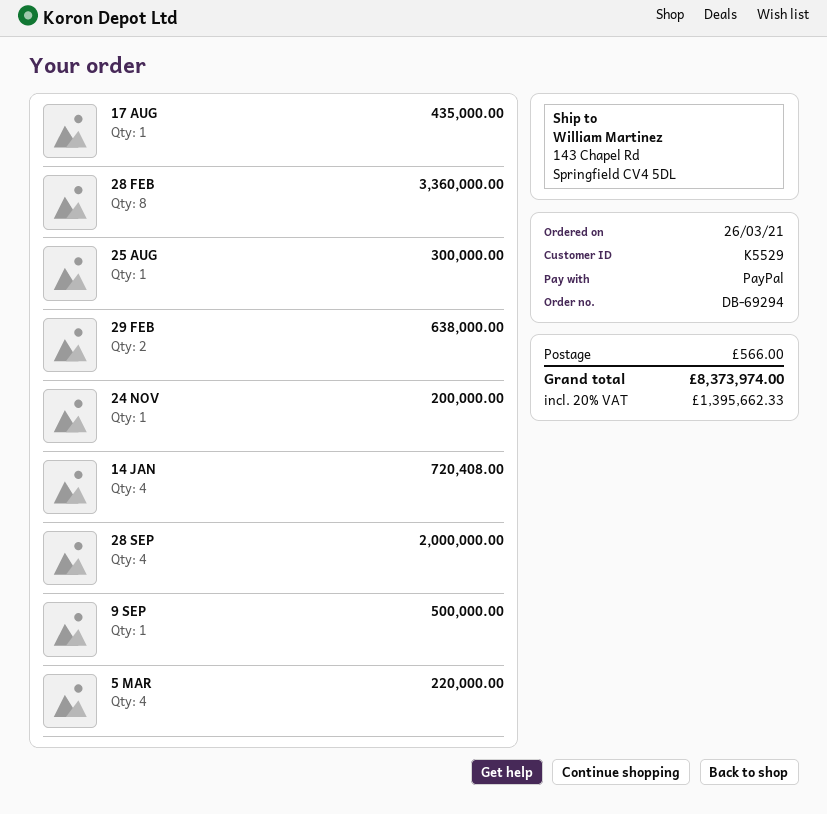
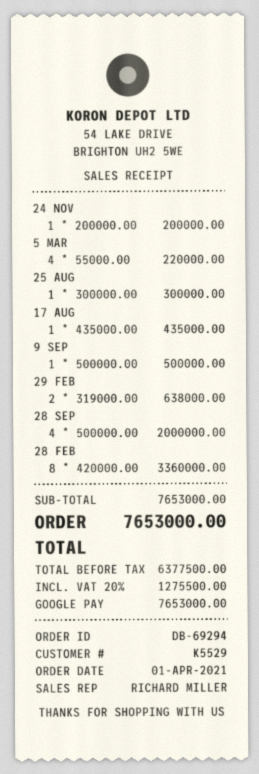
order date: 2021-03-26 -> 2021-04-01
payment method: PayPal -> Google Pay
14 JAN: 4 for 720408.00 -> none
shipping: 566.00 -> none
tax: 20% = 1395662.33 -> 20% = 1275500.00
total: 8373974.00 -> 7653000.00

